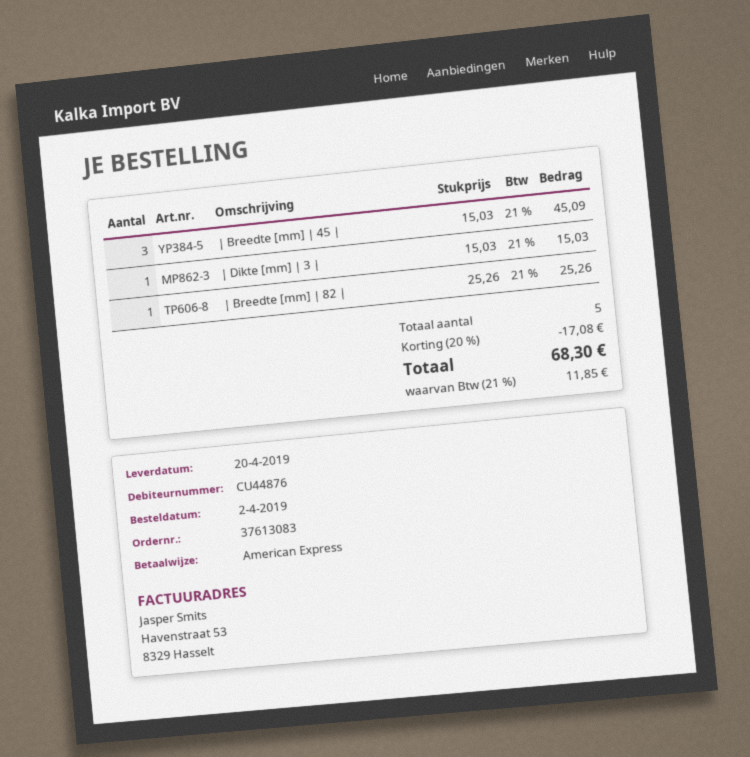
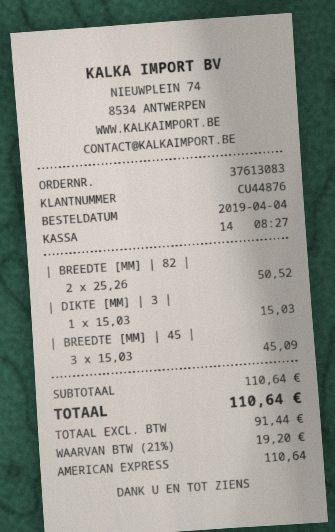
order date: 2019-04-02 -> 2019-04-04
| Breedte [mm] | 82 |: 1 x 25.26 = 25.26 -> 2 x 25.26 = 50.52
discount: 20% = 17.08 -> none
tax: 21% = 11.85 -> 21% = 19.20
total: 68.30 -> 110.64

